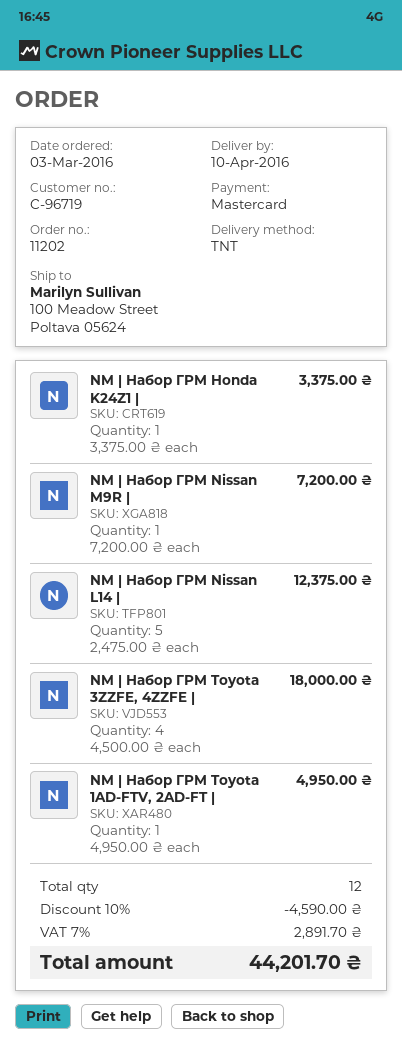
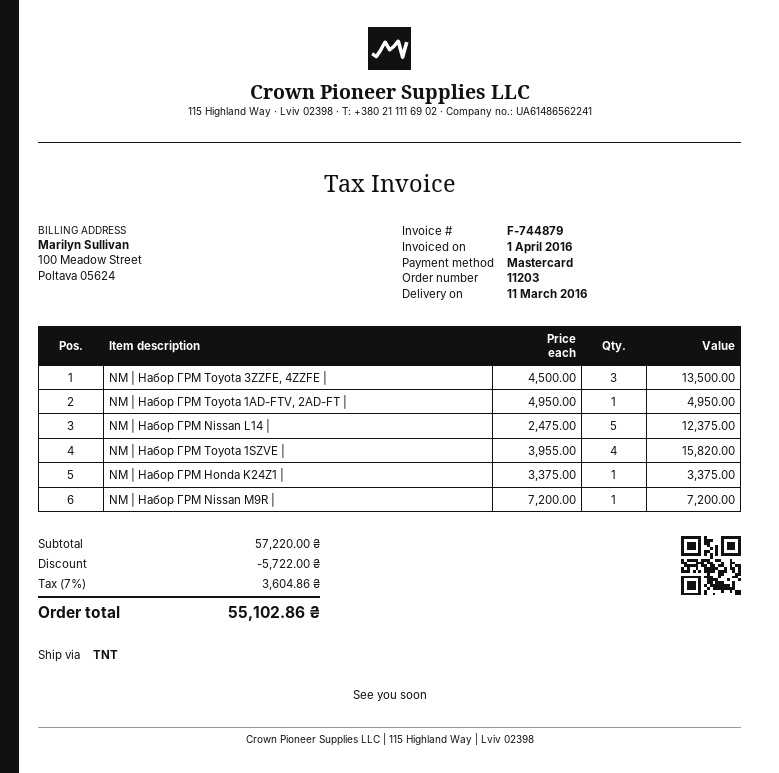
order number: 11202 -> 11203
delivery date: 2016-04-10 -> 2016-03-11
NM | Набор ГРМ Toyota 3ZZFE, 4ZZFE |: 4 x 4500.00 = 18000.00 -> 3 x 4500.00 = 13500.00
NM | Набор ГРМ Toyota 1SZVE |: none -> 4 x 3955.00 = 15820.00
discount: 4590.00 -> 5722.00
tax: 7% = 2891.70 -> 7% = 3604.86
total: 44201.70 -> 55102.86

